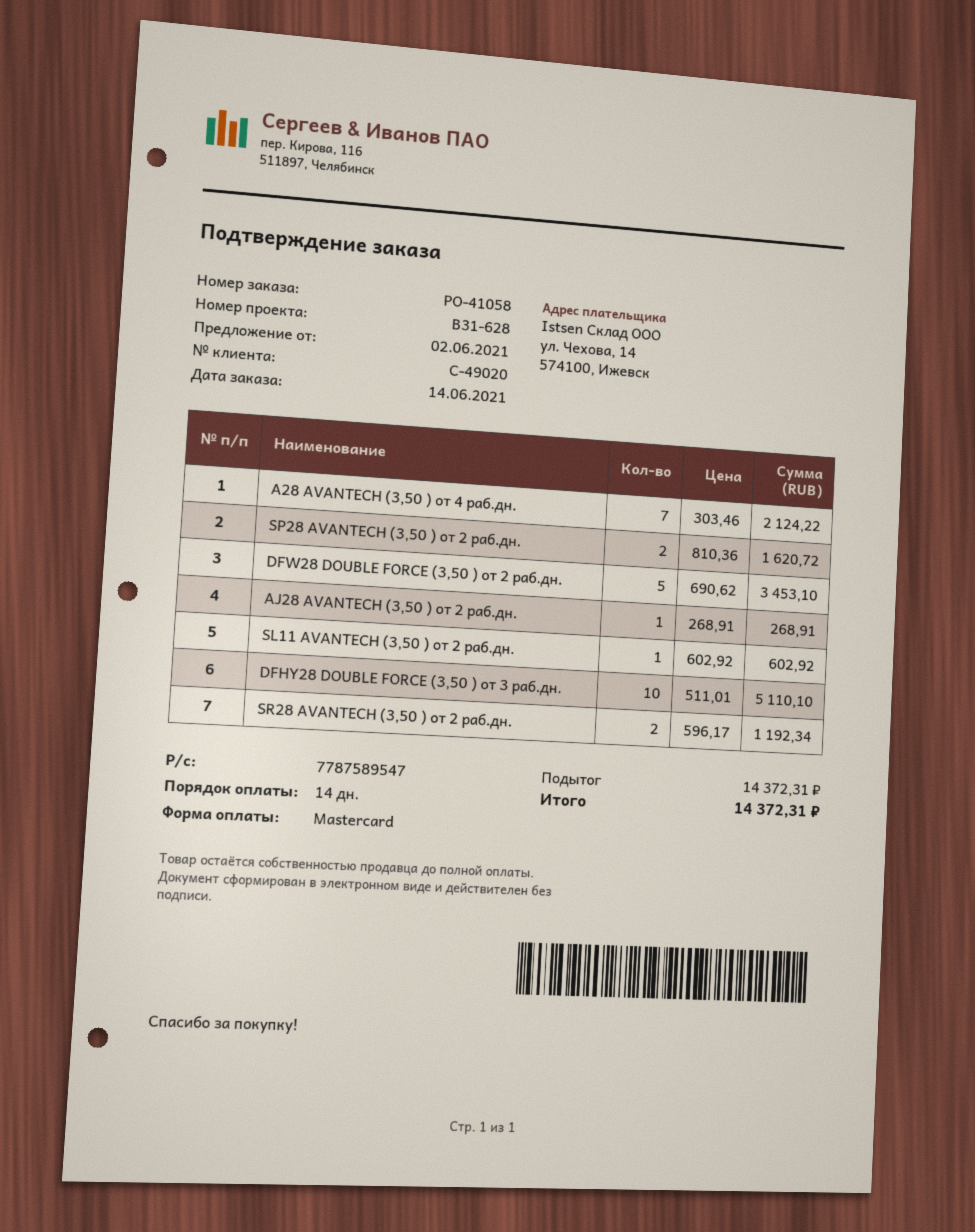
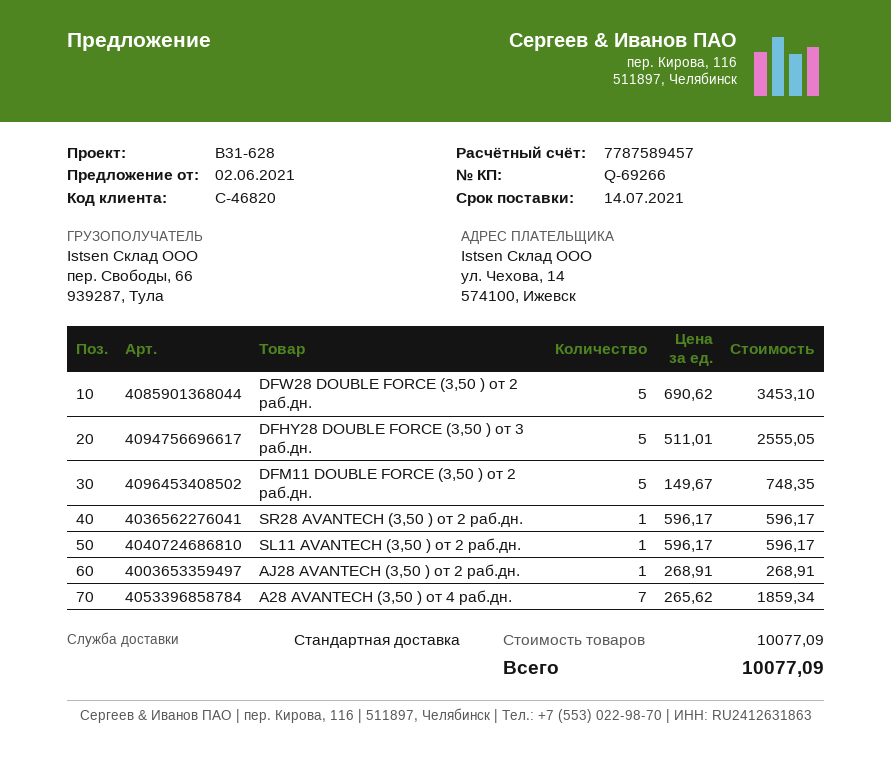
customer number: C-49020 -> C-46820
bank account: 7787589547 -> 7787589457
A28 AVANTECH (3,50 ) от 4 раб.дн.: 7 x 303.46 = 2124.22 -> 7 x 265.62 = 1859.34
SP28 AVANTECH (3,50 ) от 2 раб.дн.: 2 x 810.36 = 1620.72 -> none
SL11 AVANTECH (3,50 ) от 2 раб.дн.: 1 x 602.92 = 602.92 -> 1 x 596.17 = 596.17
DFHY28 DOUBLE FORCE (3,50 ) от 3 раб.дн.: 10 x 511.01 = 5110.10 -> 5 x 511.01 = 2555.05
SR28 AVANTECH (3,50 ) от 2 раб.дн.: 2 x 596.17 = 1192.34 -> 1 x 596.17 = 596.17
DFM11 DOUBLE FORCE (3,50 ) от 2 раб.дн.: none -> 5 x 149.67 = 748.35
subtotal: 14372.31 -> 10077.09
total: 14372.31 -> 10077.09

